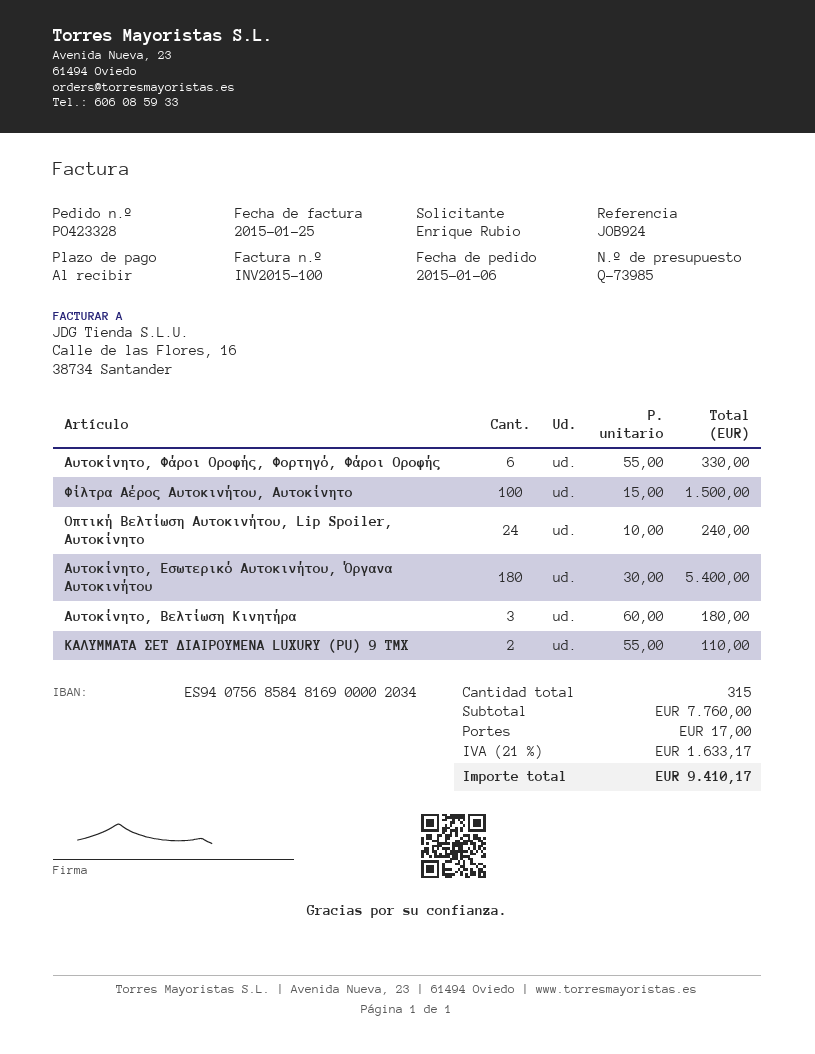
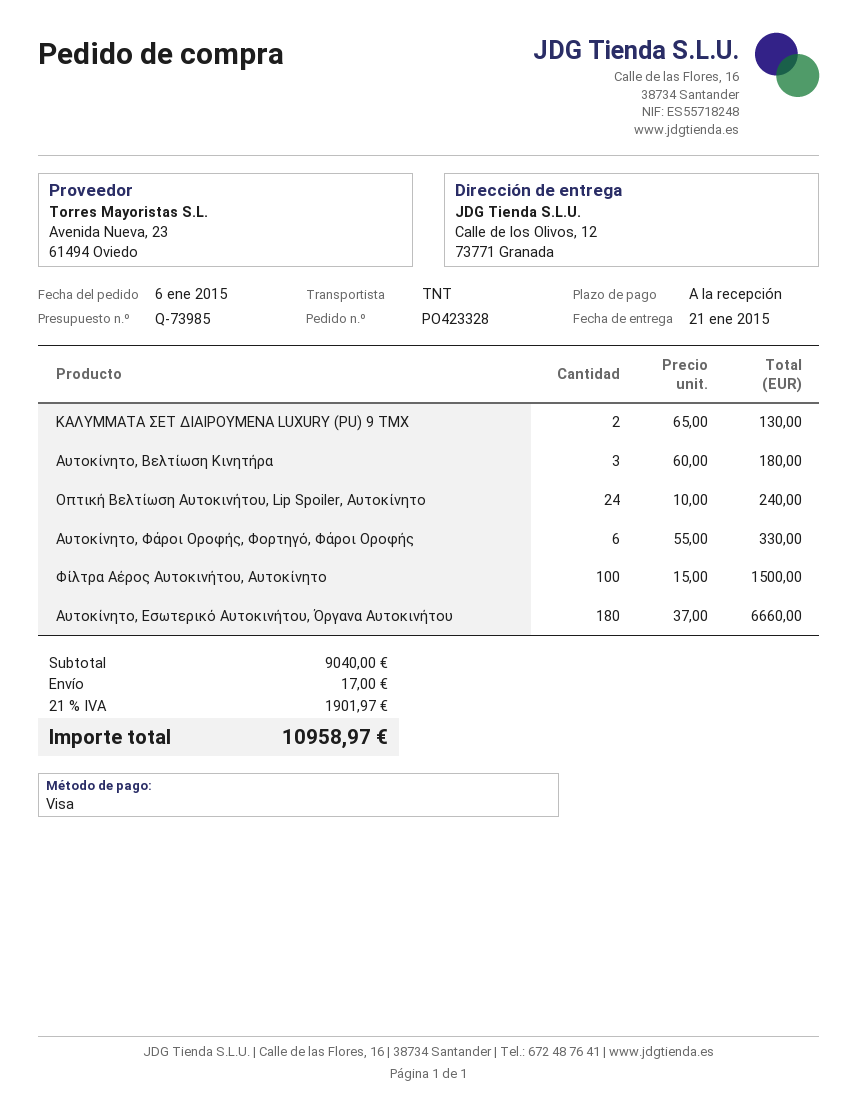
Αυτοκίνητο, Εσωτερικό Αυτοκινήτου, Όργανα Αυτοκινήτου: 180 x 30.00 = 5400.00 -> 180 x 37.00 = 6660.00
ΚΑΛΥΜΜΑΤΑ ΣΕΤ ΔΙΑΙΡΟΥΜΕΝΑ LUXURY (PU) 9 ΤΜΧ: 2 x 55.00 = 110.00 -> 2 x 65.00 = 130.00
subtotal: 7760.00 -> 9040.00
tax: 21% = 1633.17 -> 21% = 1901.97
total: 9410.17 -> 10958.97

